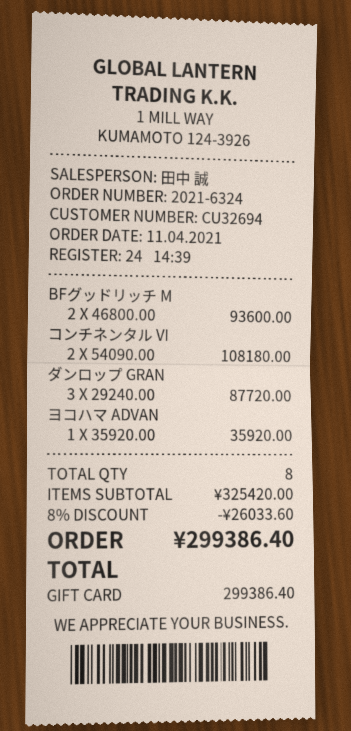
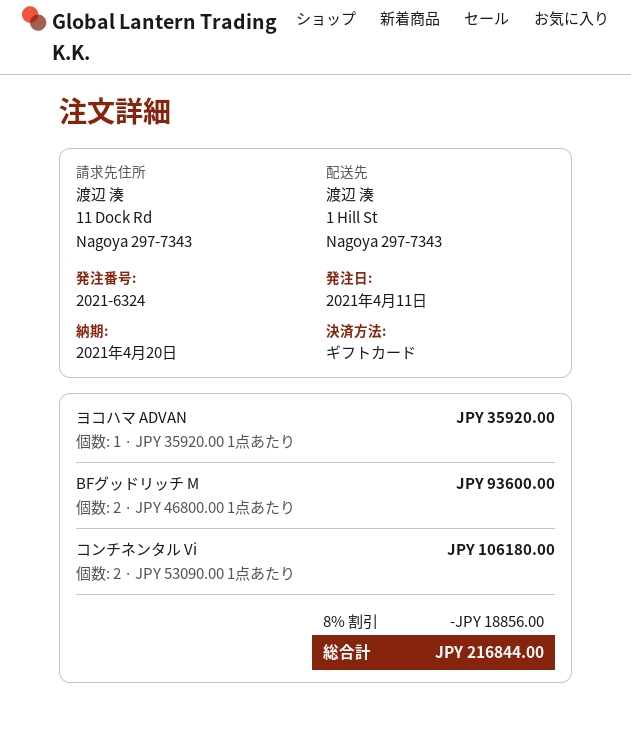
コンチネンタル VI: 2 x 54090.00 = 108180.00 -> 2 x 53090.00 = 106180.00
ダンロップ GRAN: 3 x 29240.00 = 87720.00 -> none
discount: 8% = 26033.60 -> 8% = 18856.00
total: 299386.40 -> 216844.00

